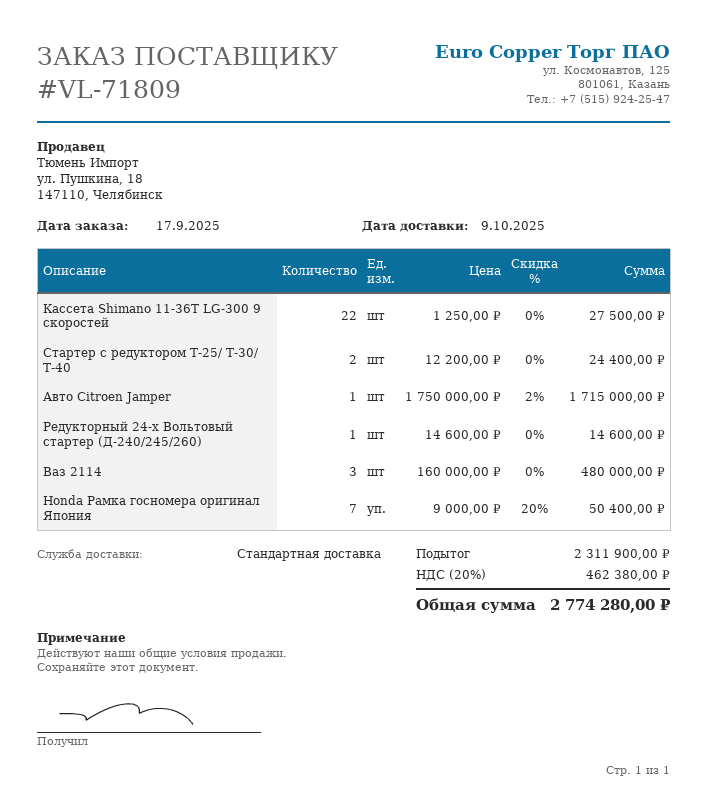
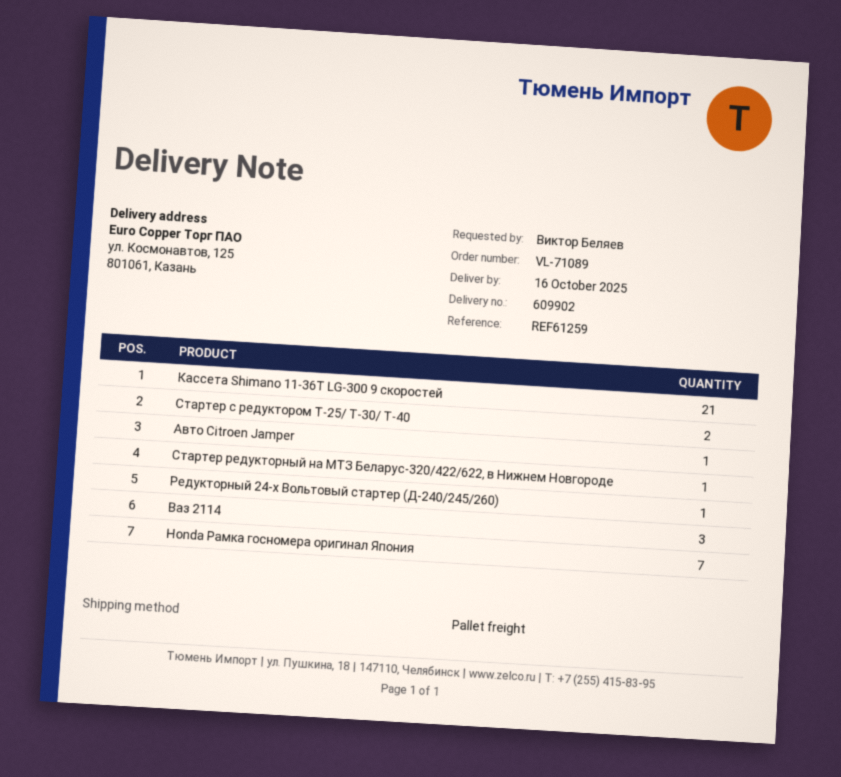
order number: VL-71809 -> VL-71089
delivery date: 2025-10-09 -> 2025-10-16
shipping method: standard -> pallet freight
Кассета Shimano 11-36T LG-300 9 скоростей: 22 -> 21
Стартер редукторный на МТЗ Беларус-320/422/622, в Нижнем Новгороде: none -> 1

